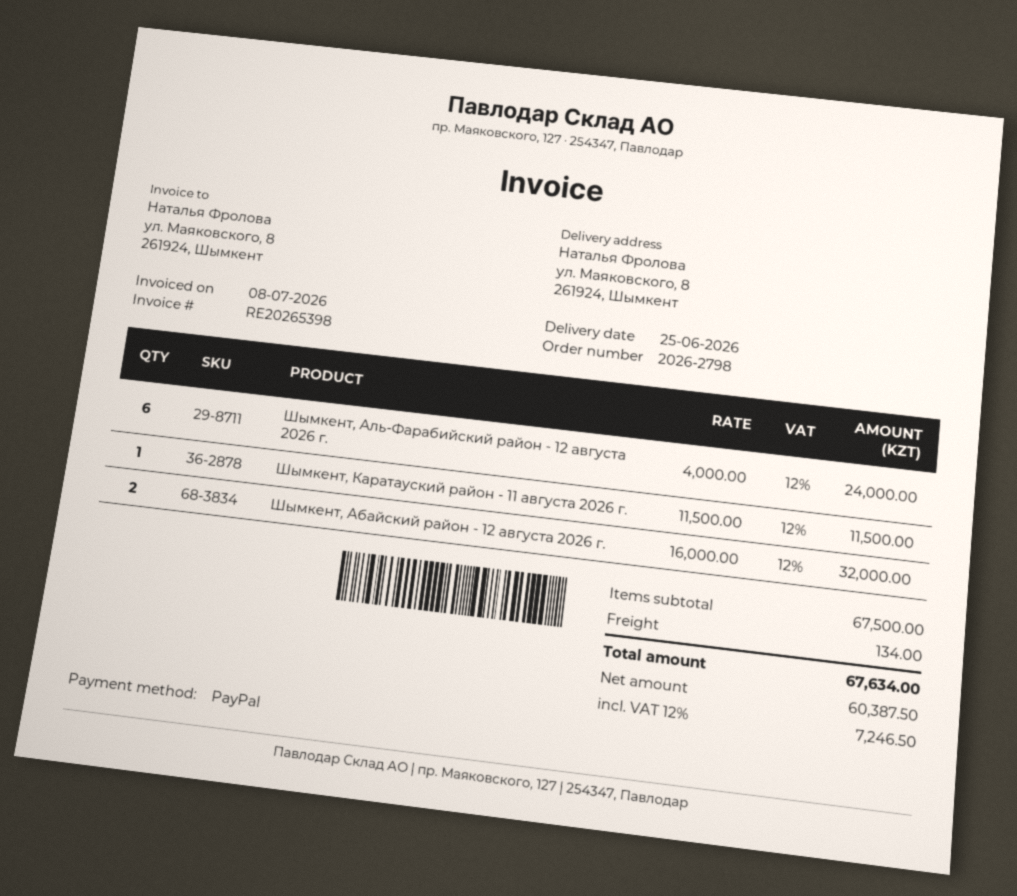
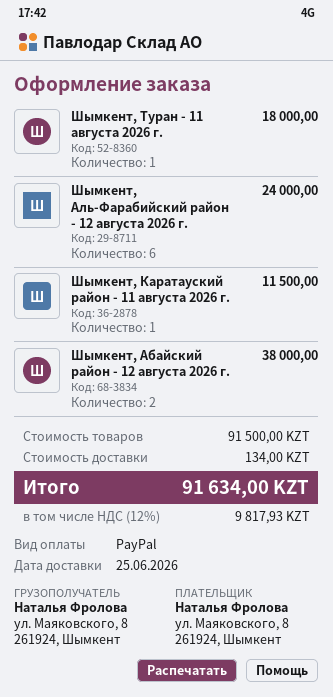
Шымкент, Абайский район - 12 августа 2026 г.: 2 for 32000.00 -> 2 for 38000.00
Шымкент, Туран - 11 августа 2026 г.: none -> 1 for 18000.00
subtotal: 67500.00 -> 91500.00
tax: 12% = 7246.50 -> 12% = 9817.93
total: 67634.00 -> 91634.00

